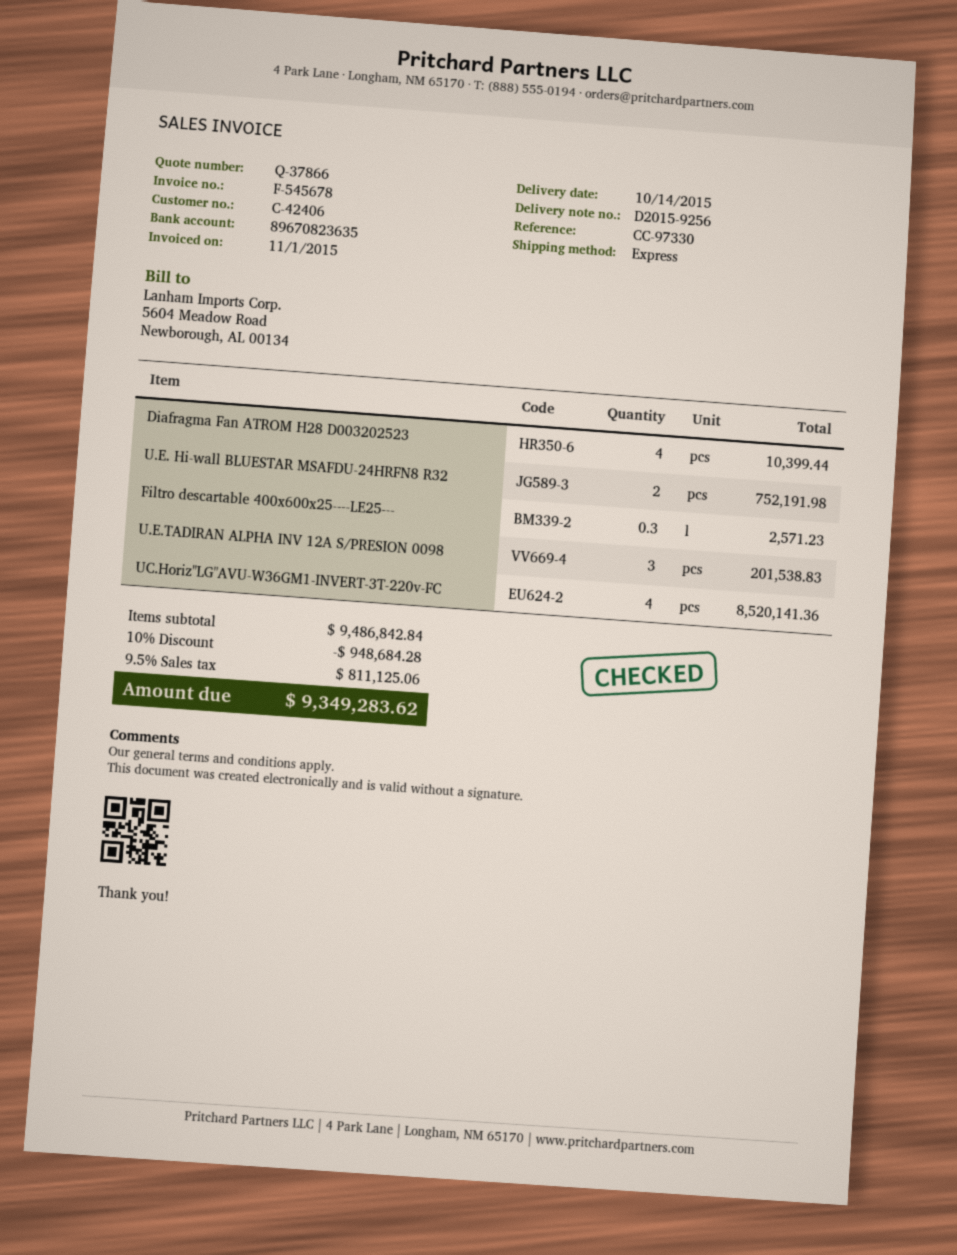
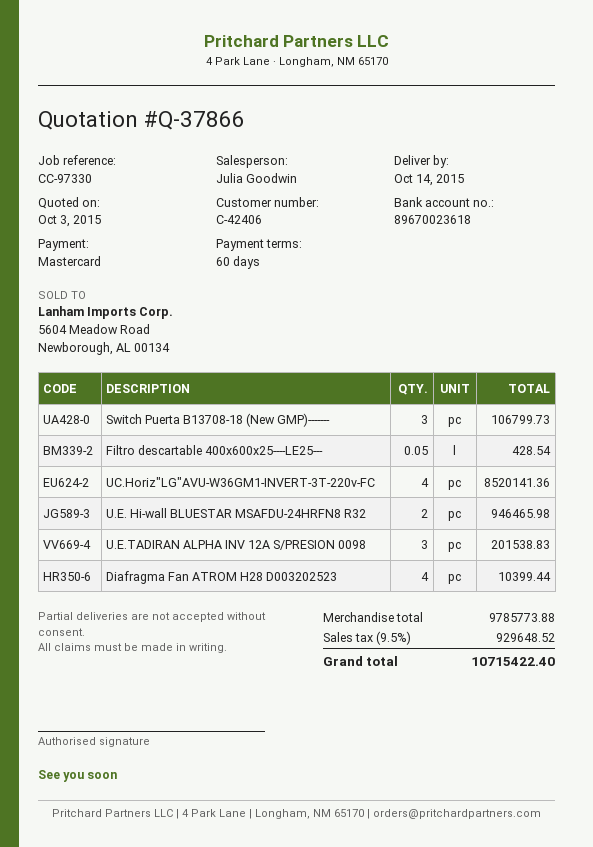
bank account: 89670823635 -> 89670023618
U.E. Hi-wall BLUESTAR MSAFDU-24HRFN8 R32: 2 for 752191.98 -> 2 for 946465.98
Filtro descartable 400x600x25----LE25---: 0.3 for 2571.23 -> 0.05 for 428.54
Switch Puerta B13708-18 (New GMP)-------: none -> 3 for 106799.73
subtotal: 9486842.84 -> 9785773.88
discount: 10% = 948684.28 -> none
tax: 9.5% = 811125.06 -> 9.5% = 929648.52
total: 9349283.62 -> 10715422.40

